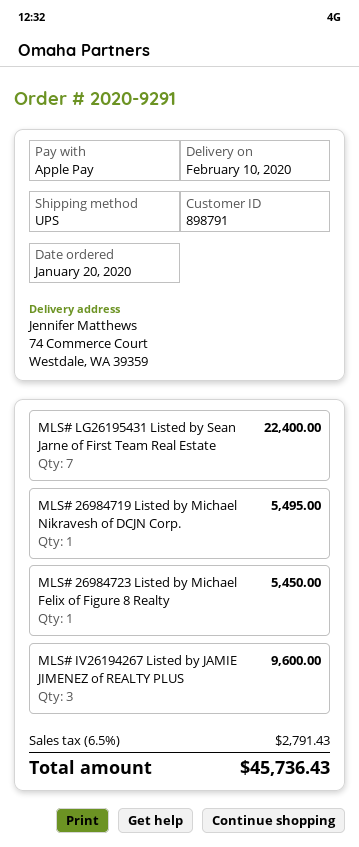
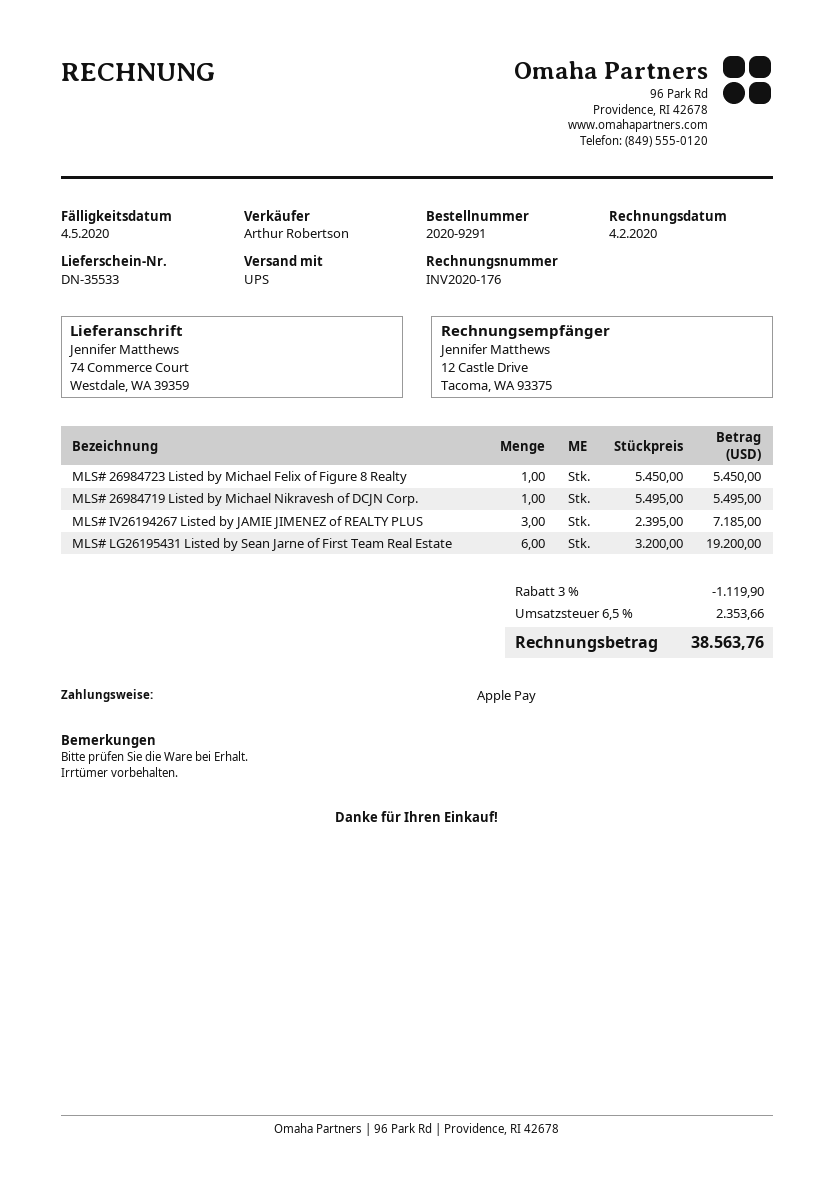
MLS# LG26195431 Listed by Sean Jarne of First Team Real Estate: 7 for 22400.00 -> 6 for 19200.00
MLS# IV26194267 Listed by JAMIE JIMENEZ of REALTY PLUS: 3 for 9600.00 -> 3 for 7185.00
discount: none -> 3% = 1119.90
tax: 6.5% = 2791.43 -> 6.5% = 2353.66
total: 45736.43 -> 38563.76

